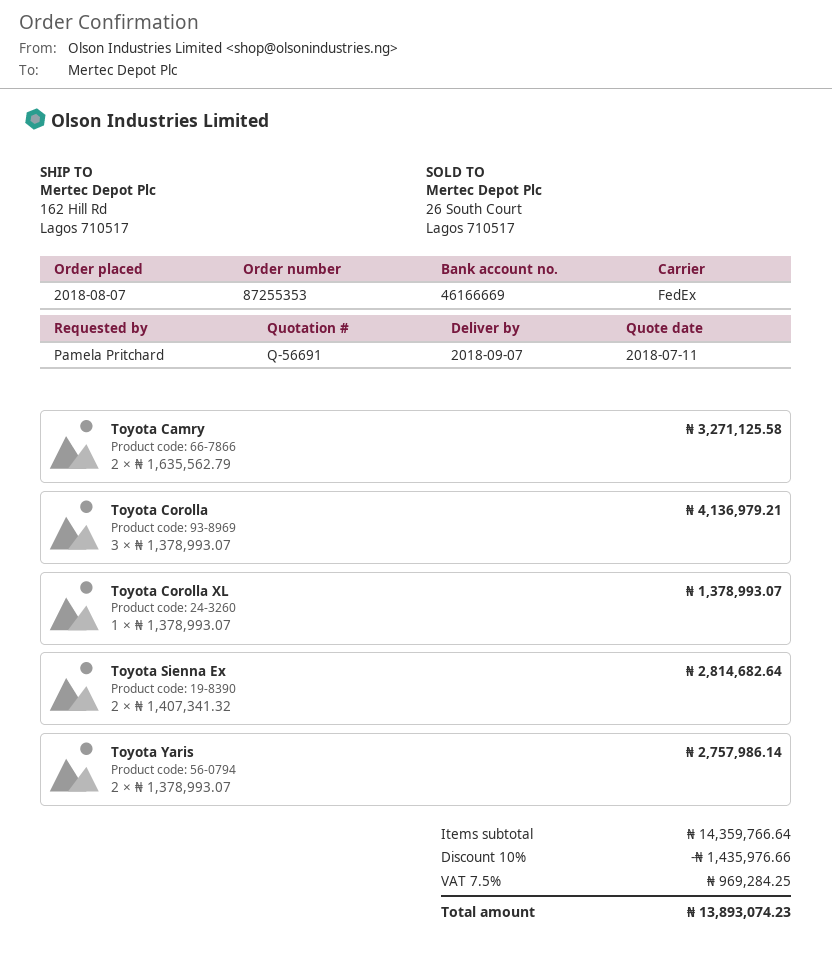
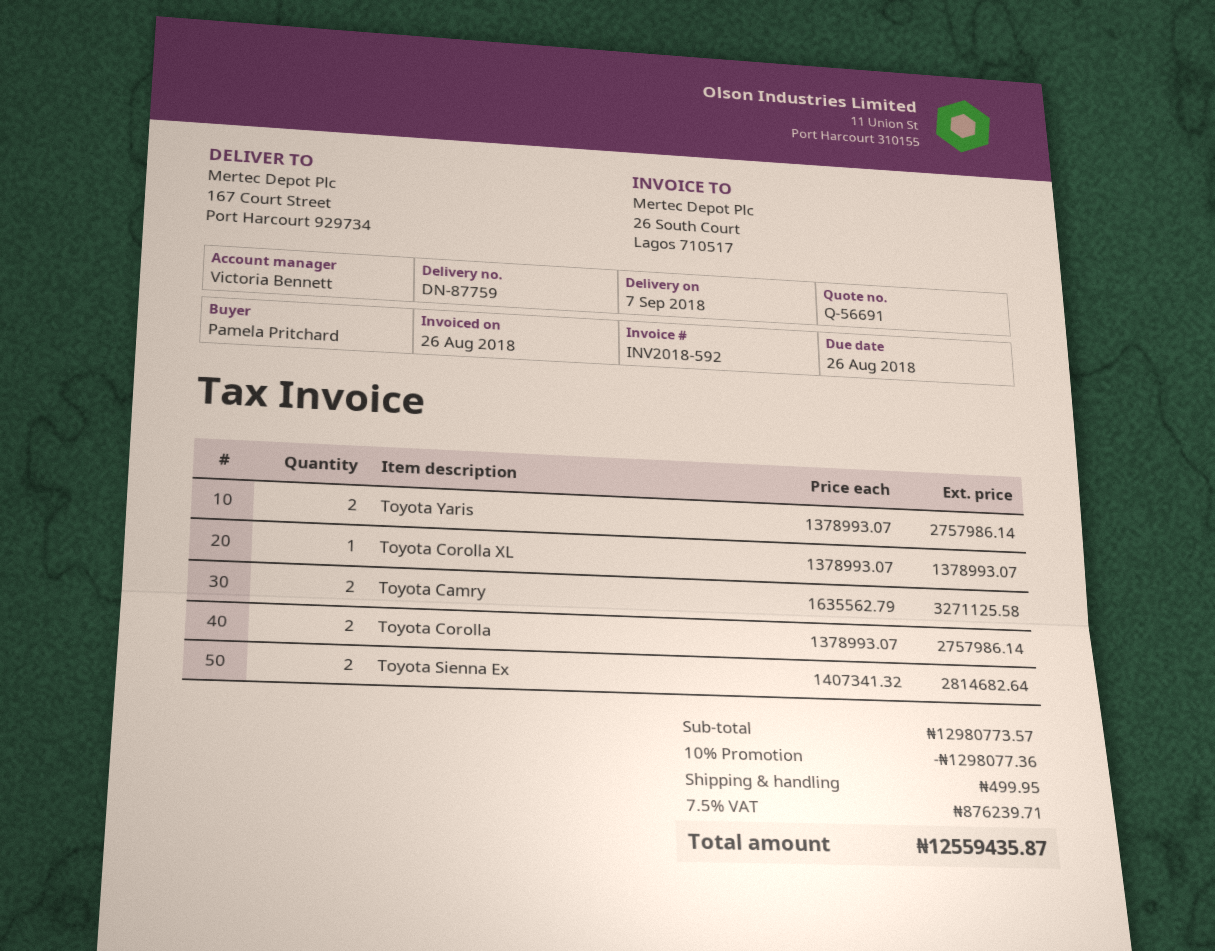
ship to: 162 Hill Rd, Lagos 710517 -> 167 Court Street, Port Harcourt 929734
Toyota Corolla: 3 x 1378993.07 = 4136979.21 -> 2 x 1378993.07 = 2757986.14
subtotal: 14359766.64 -> 12980773.57
discount: 10% = 1435976.66 -> 10% = 1298077.36
shipping: none -> 499.95
tax: 7.5% = 969284.25 -> 7.5% = 876239.71
total: 13893074.23 -> 12559435.87

